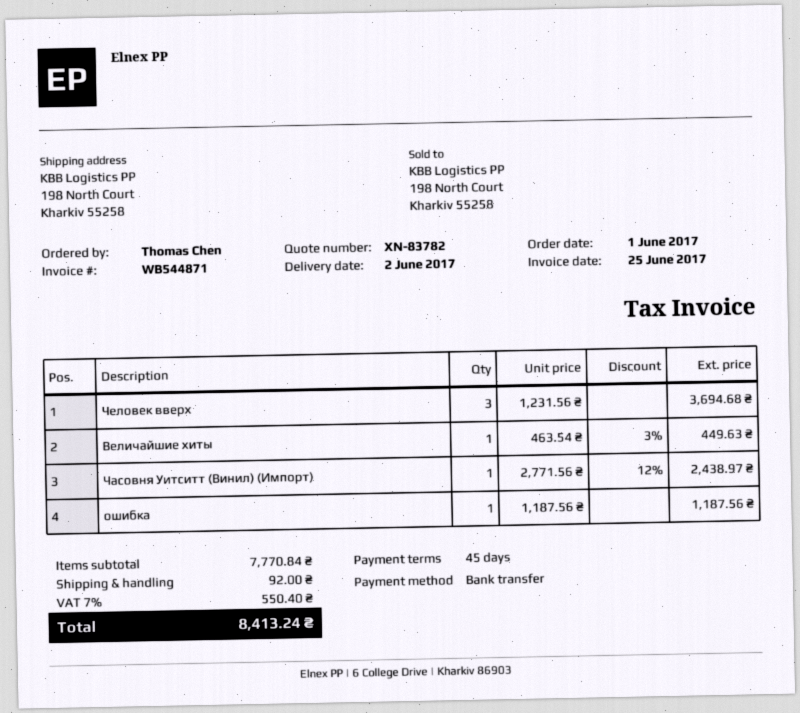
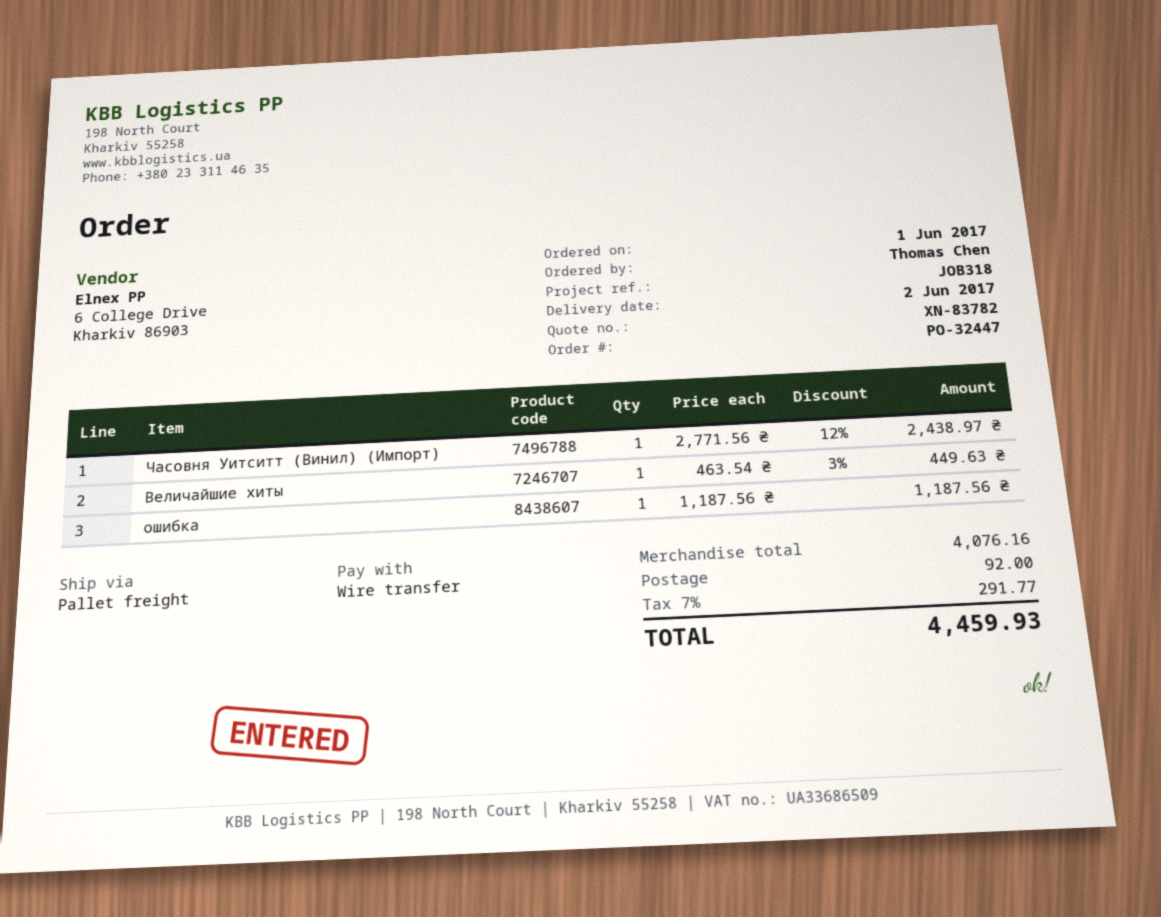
Человек вверх: 3 x 1231.56 = 3694.68 -> none
subtotal: 7770.84 -> 4076.16
tax: 7% = 550.40 -> 7% = 291.77
total: 8413.24 -> 4459.93

